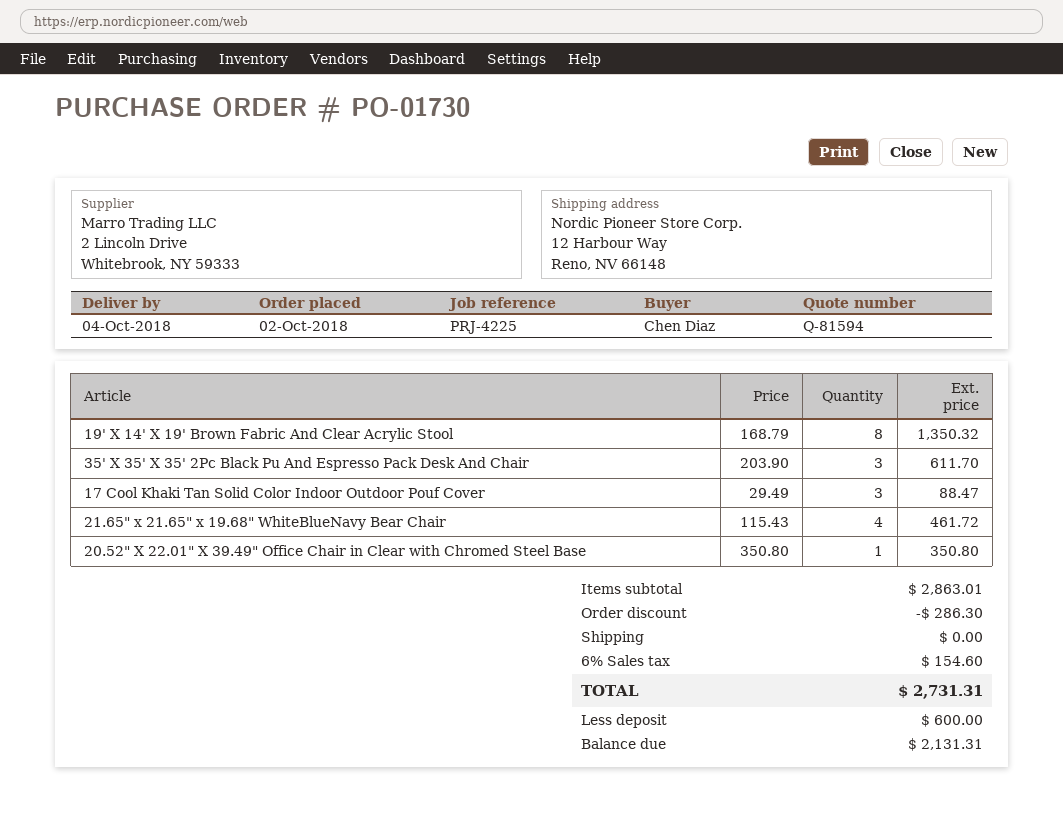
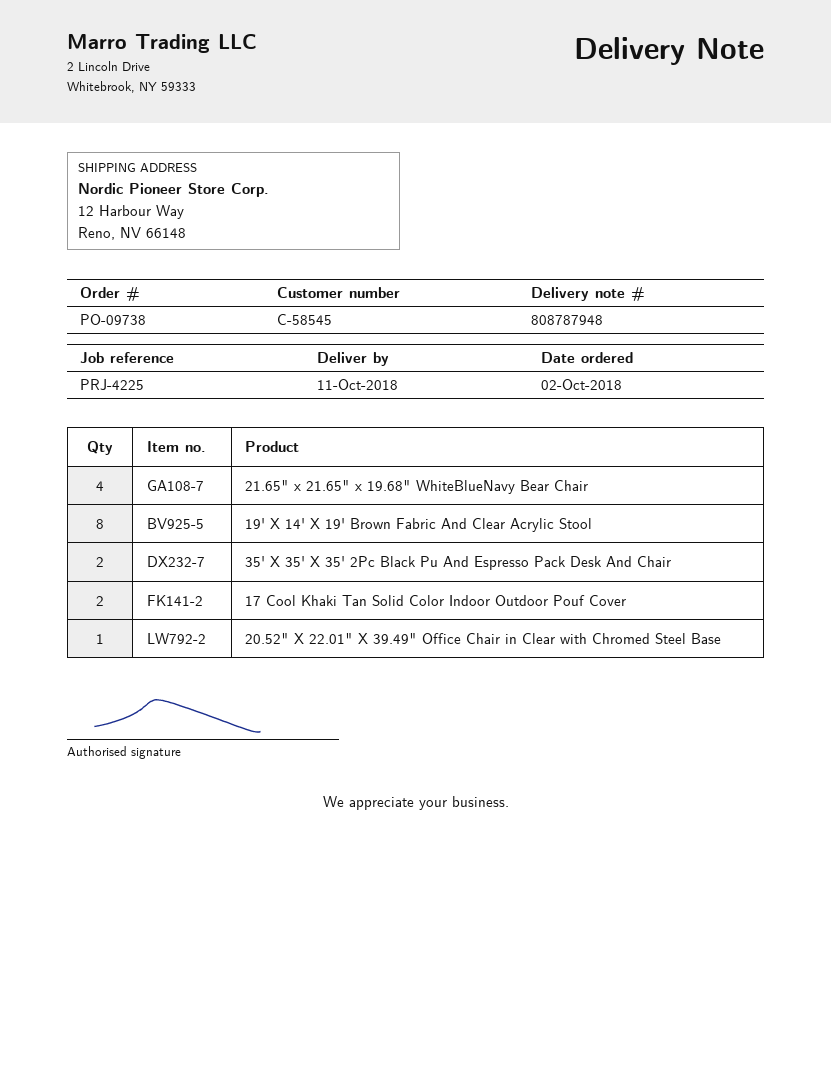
order number: PO-01730 -> PO-09738
delivery date: 2018-10-04 -> 2018-10-11
35' X 35' X 35' 2Pc Black Pu And Espresso Pack Desk And Chair: 3 -> 2
17 Cool Khaki Tan Solid Color Indoor Outdoor Pouf Cover: 3 -> 2

